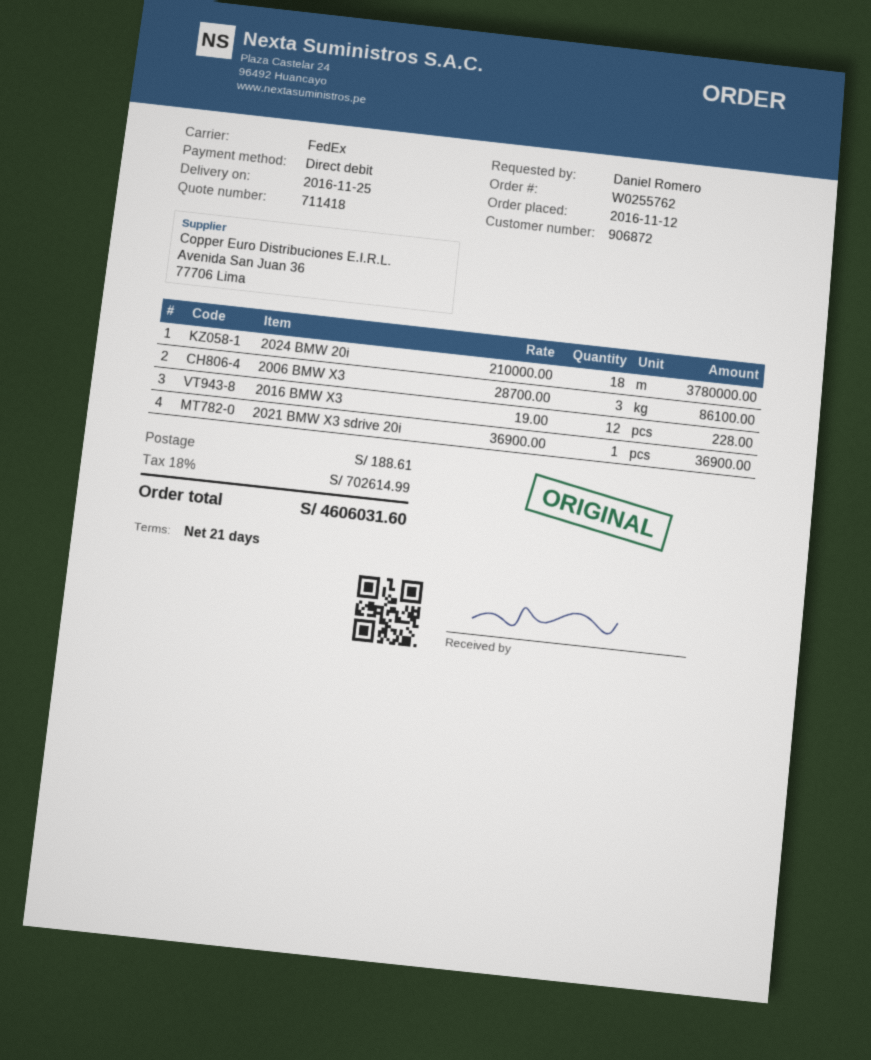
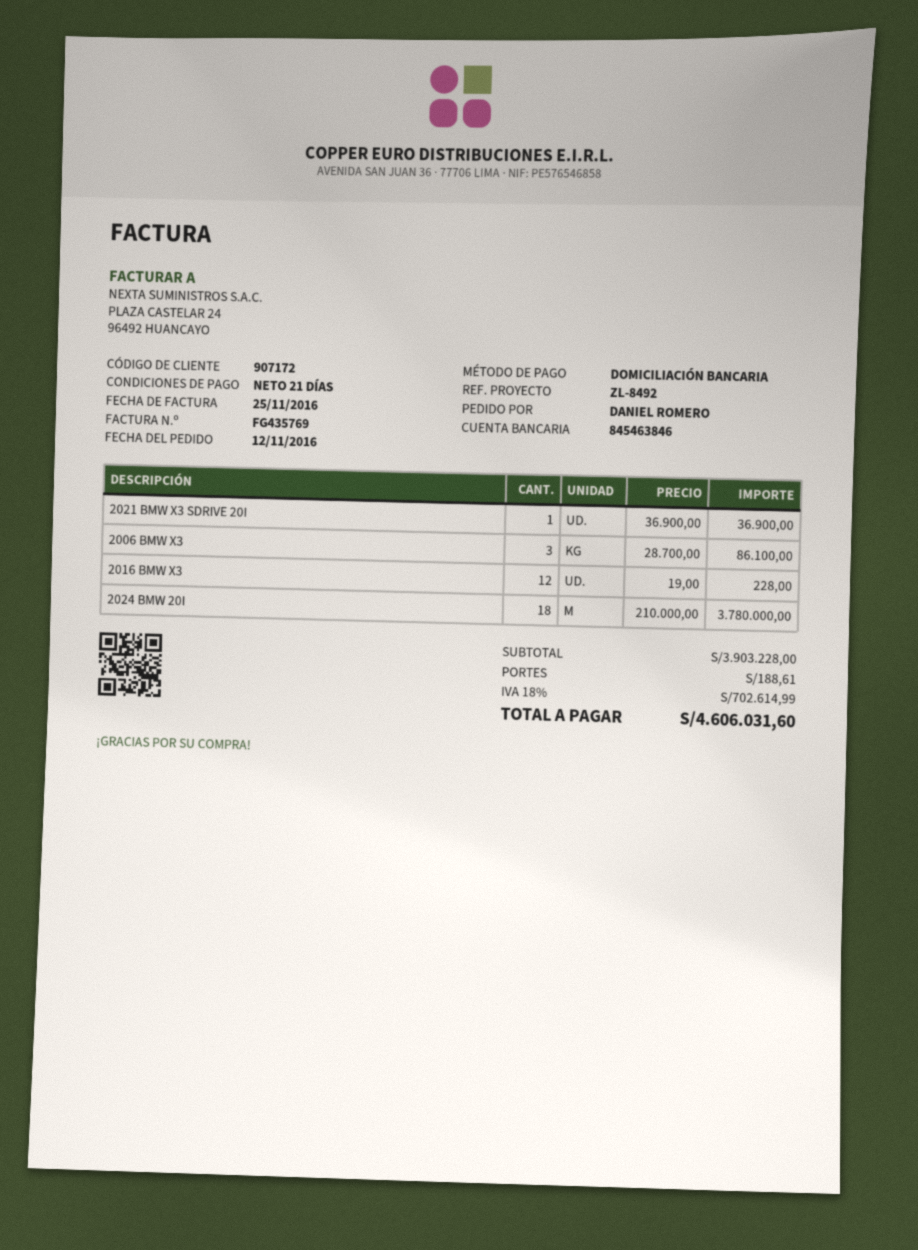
customer number: 906872 -> 907172

